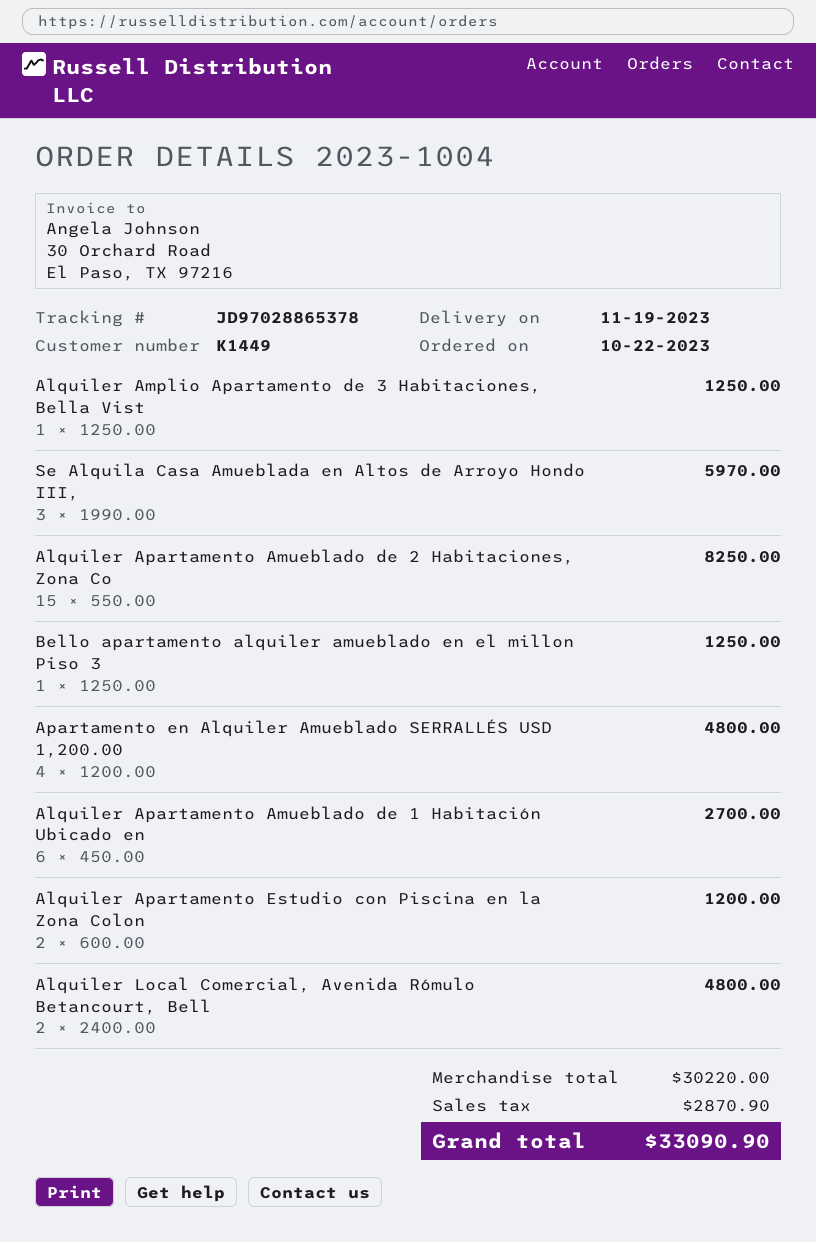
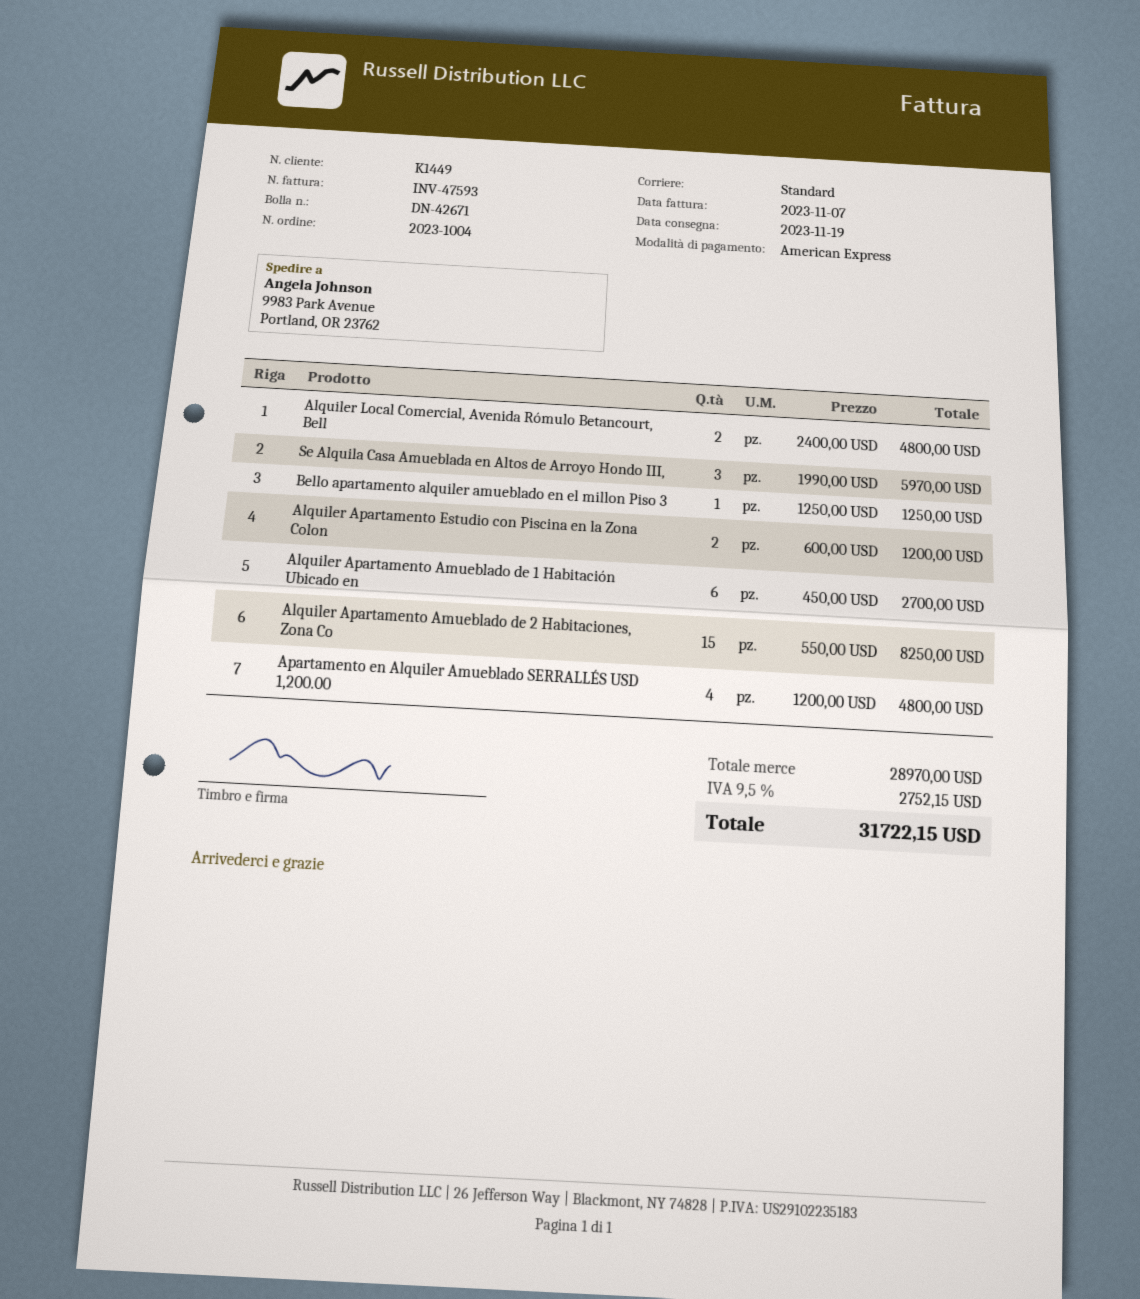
Alquiler Amplio Apartamento de 3 Habitaciones, Bella Vist: 1 x 1250.00 = 1250.00 -> none
subtotal: 30220.00 -> 28970.00
tax: 2870.90 -> 2752.15
total: 33090.90 -> 31722.15

